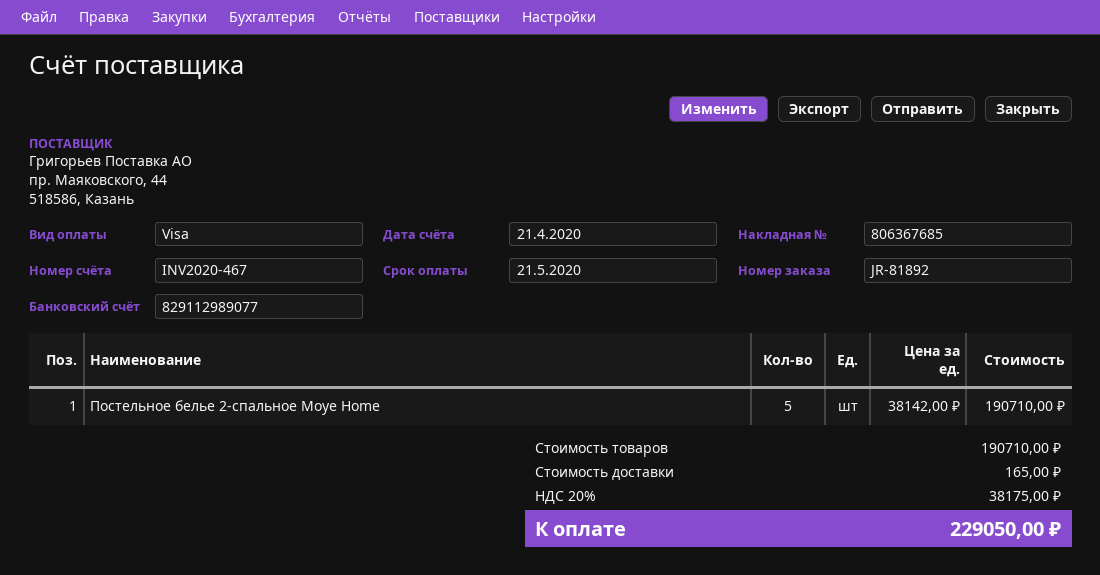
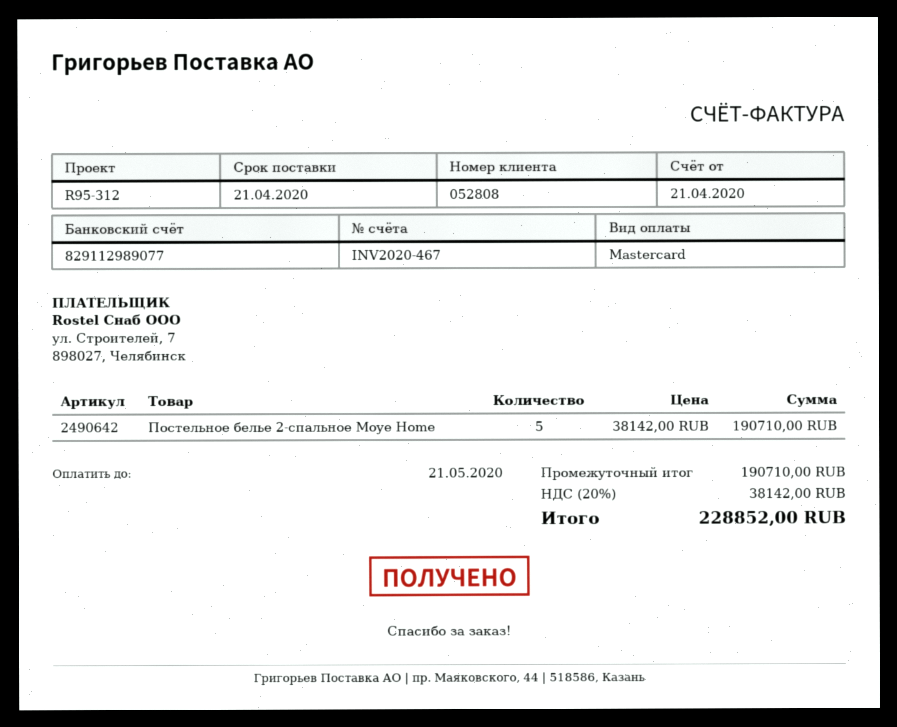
payment method: Visa -> Mastercard
shipping: 165.00 -> none
tax: 20% = 38175.00 -> 20% = 38142.00
total: 229050.00 -> 228852.00

